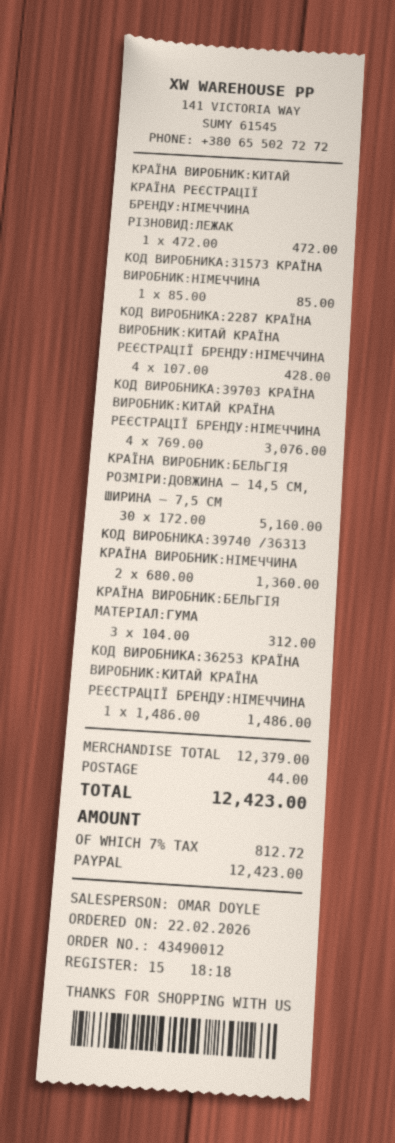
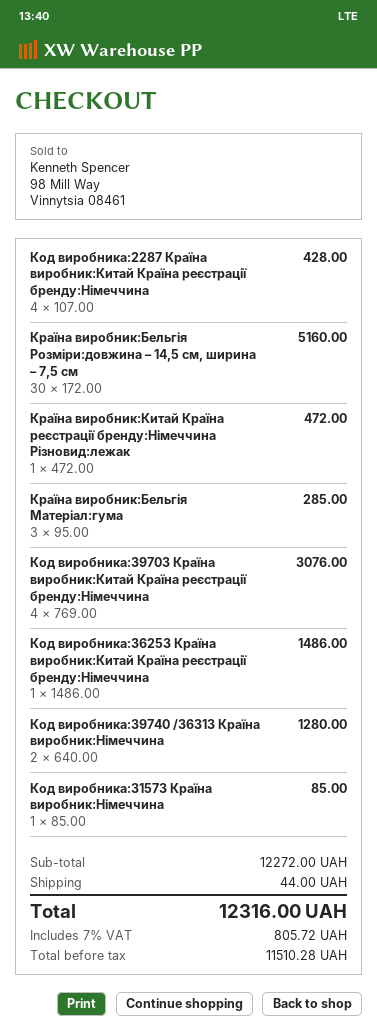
КОД ВИРОБНИКА:39740 /36313 КРАЇНА ВИРОБНИК:НІМЕЧЧИНА: 2 x 680.00 = 1360.00 -> 2 x 640.00 = 1280.00
КРАЇНА ВИРОБНИК:БЕЛЬГІЯ МАТЕРІАЛ:ГУМА: 3 x 104.00 = 312.00 -> 3 x 95.00 = 285.00
subtotal: 12379.00 -> 12272.00
tax: 7% = 812.72 -> 7% = 805.72
total: 12423.00 -> 12316.00

